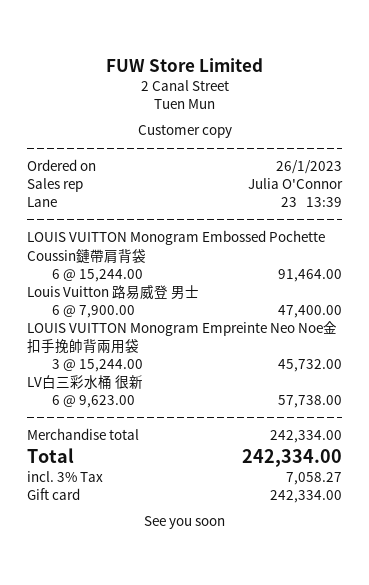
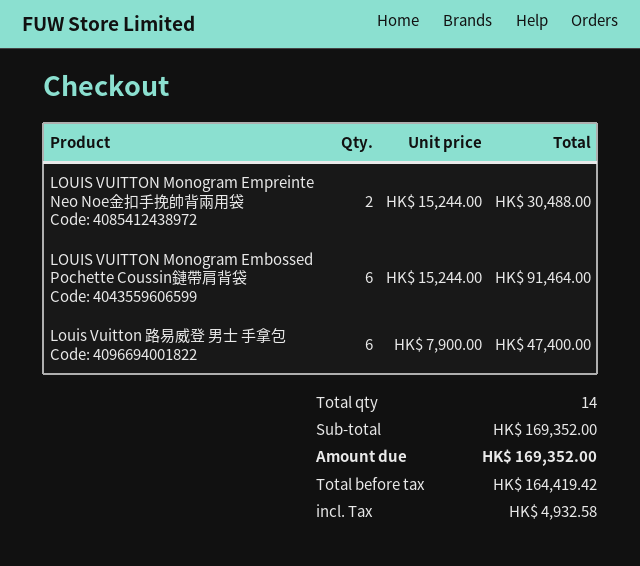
LOUIS VUITTON Monogram Empreinte Neo Noe金扣手挽帥背兩用袋: 3 x 15244.00 = 45732.00 -> 2 x 15244.00 = 30488.00
LV白三彩水桶 很新: 6 x 9623.00 = 57738.00 -> none
subtotal: 242334.00 -> 169352.00
tax: 7058.27 -> 4932.58
total: 242334.00 -> 169352.00

